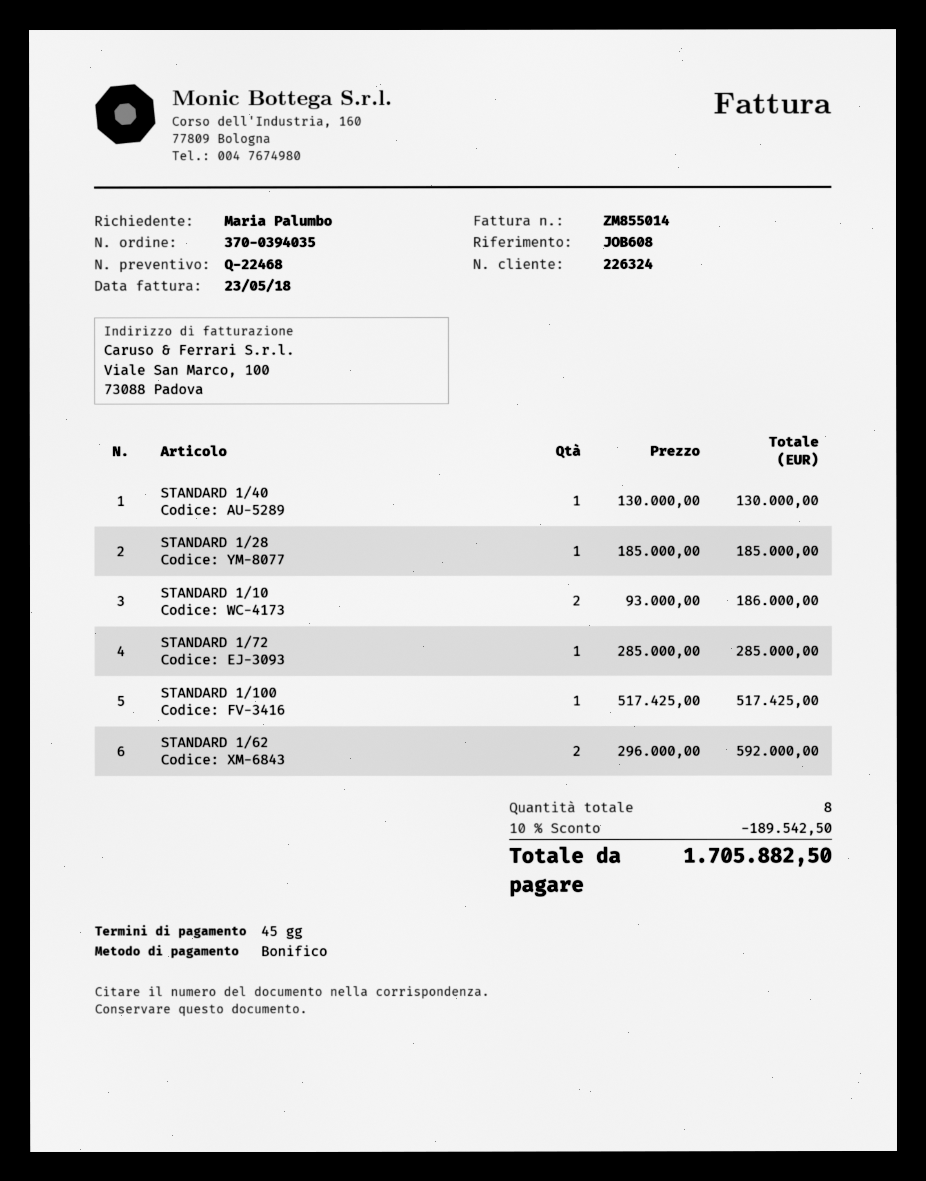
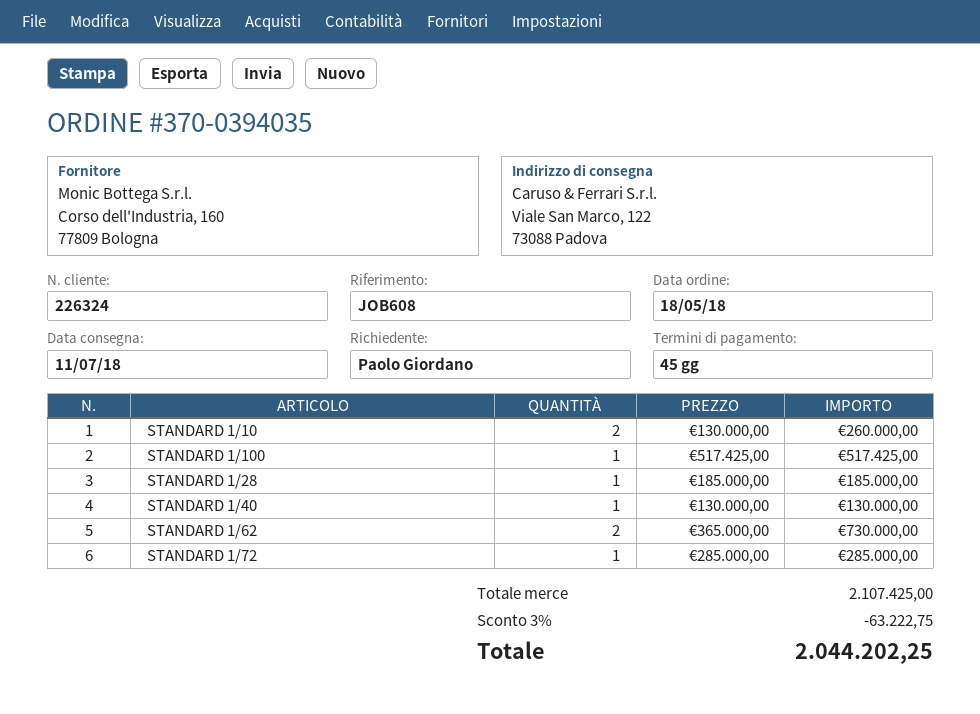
ordered by: Maria Palumbo -> Paolo Giordano
STANDARD 1/10: 2 x 93000.00 = 186000.00 -> 2 x 130000.00 = 260000.00
STANDARD 1/62: 2 x 296000.00 = 592000.00 -> 2 x 365000.00 = 730000.00
discount: 10% = 189542.50 -> 3% = 63222.75
total: 1705882.50 -> 2044202.25

